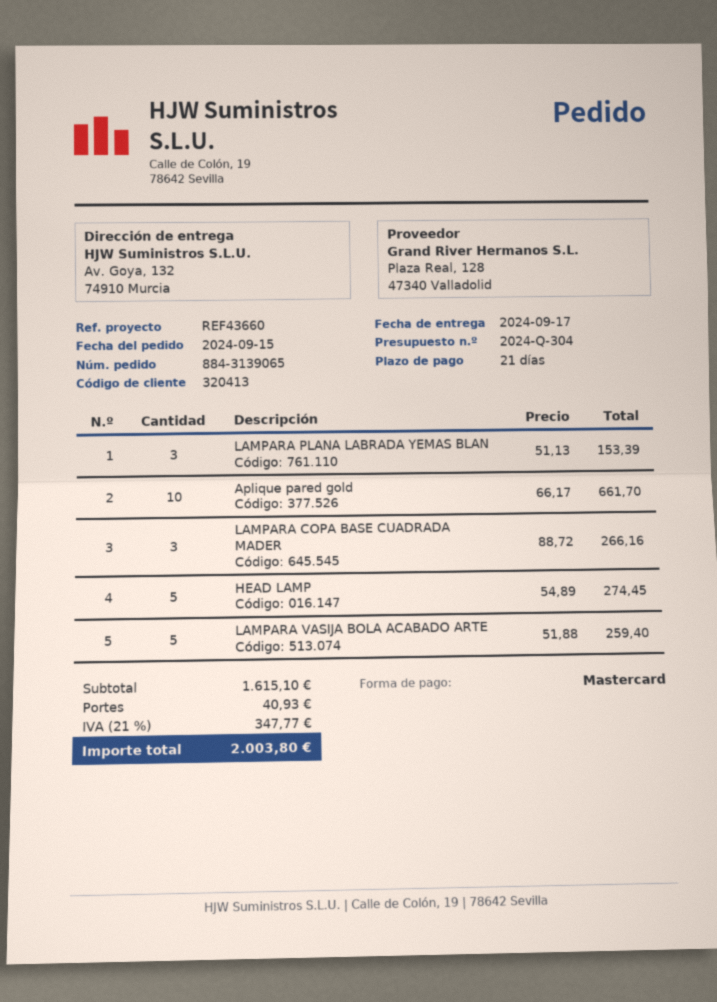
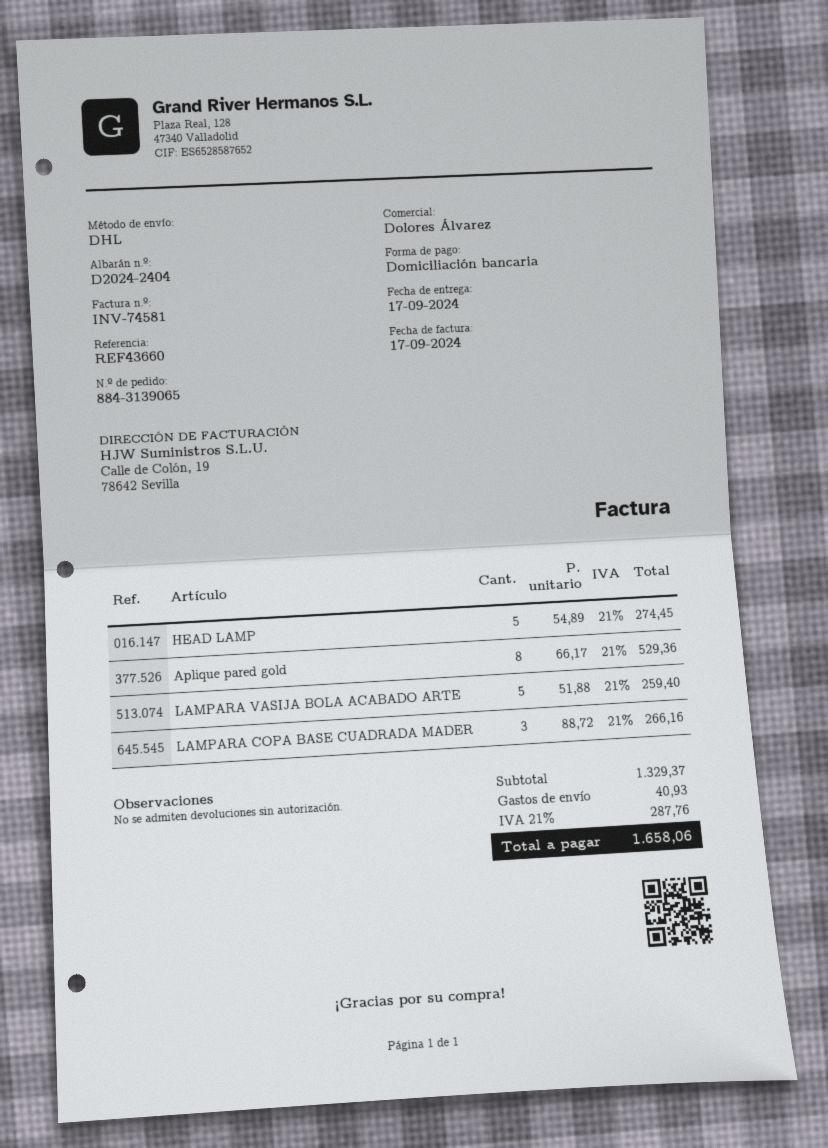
payment method: Mastercard -> direct debit
LAMPARA PLANA LABRADA YEMAS BLAN: 3 x 51.13 = 153.39 -> none
Aplique pared gold: 10 x 66.17 = 661.70 -> 8 x 66.17 = 529.36
subtotal: 1615.10 -> 1329.37
tax: 21% = 347.77 -> 21% = 287.76
total: 2003.80 -> 1658.06

